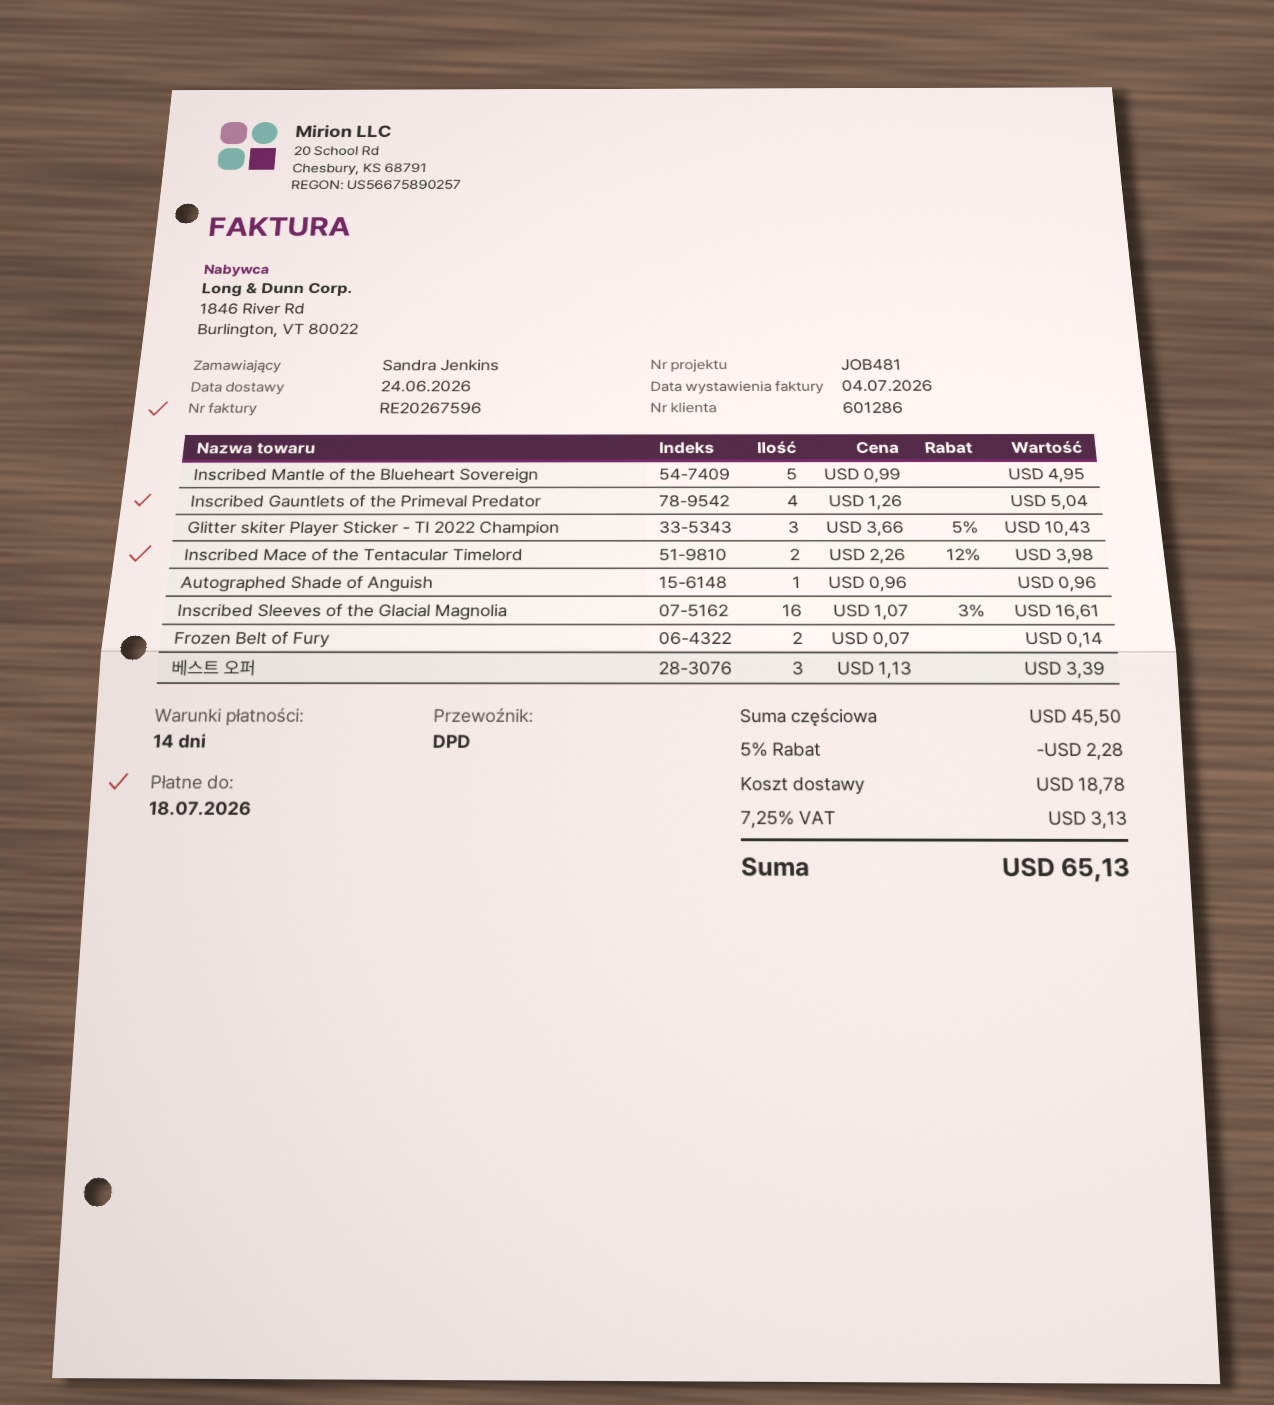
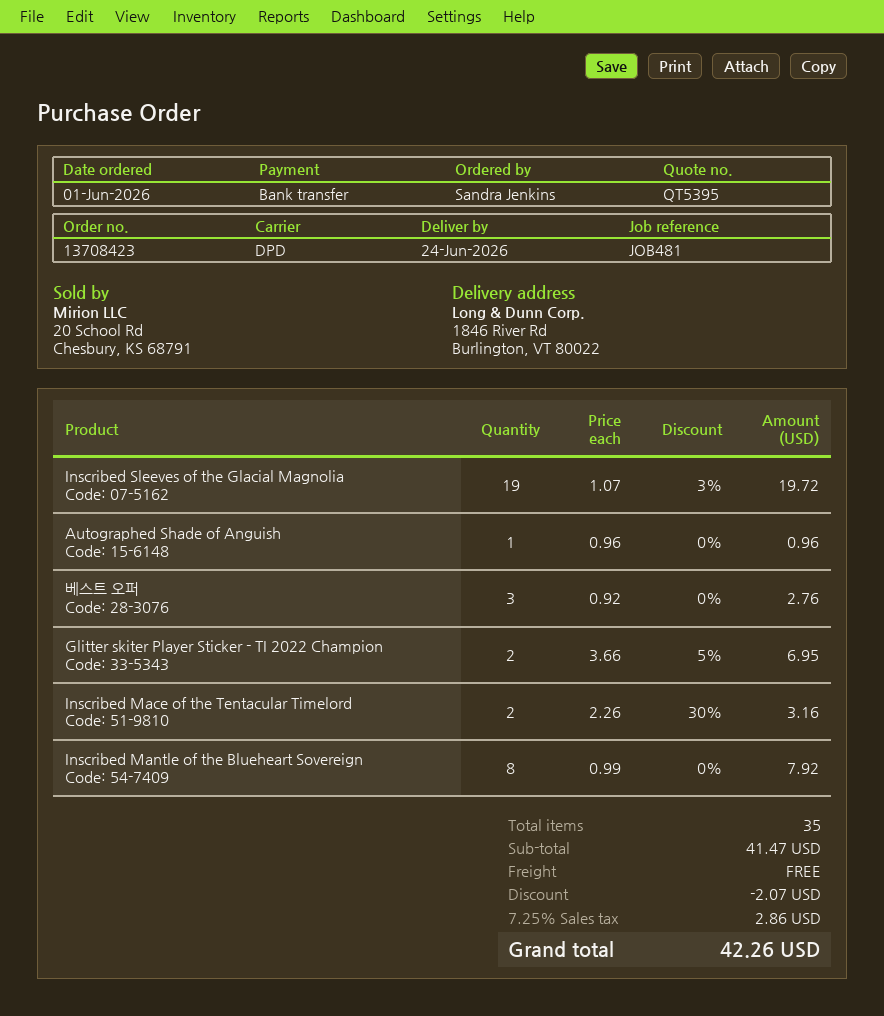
Inscribed Mantle of the Blueheart Sovereign: 5 x 0.99 = 4.95 -> 8 x 0.99 = 7.92
Inscribed Gauntlets of the Primeval Predator: 4 x 1.26 = 5.04 -> none
Glitter skiter Player Sticker - TI 2022 Champion: 3 x 3.66 - 5% = 10.43 -> 2 x 3.66 - 5% = 6.95
Inscribed Mace of the Tentacular Timelord: 2 x 2.26 - 12% = 3.98 -> 2 x 2.26 - 30% = 3.16
Inscribed Sleeves of the Glacial Magnolia: 16 x 1.07 - 3% = 16.61 -> 19 x 1.07 - 3% = 19.72
Frozen Belt of Fury: 2 x 0.07 = 0.14 -> none
베스트 오퍼: 3 x 1.13 = 3.39 -> 3 x 0.92 = 2.76
subtotal: 45.50 -> 41.47
discount: 2.28 -> 2.07
shipping: 18.78 -> 0.00
tax: 7.25% = 3.13 -> 7.25% = 2.86
total: 65.13 -> 42.26

